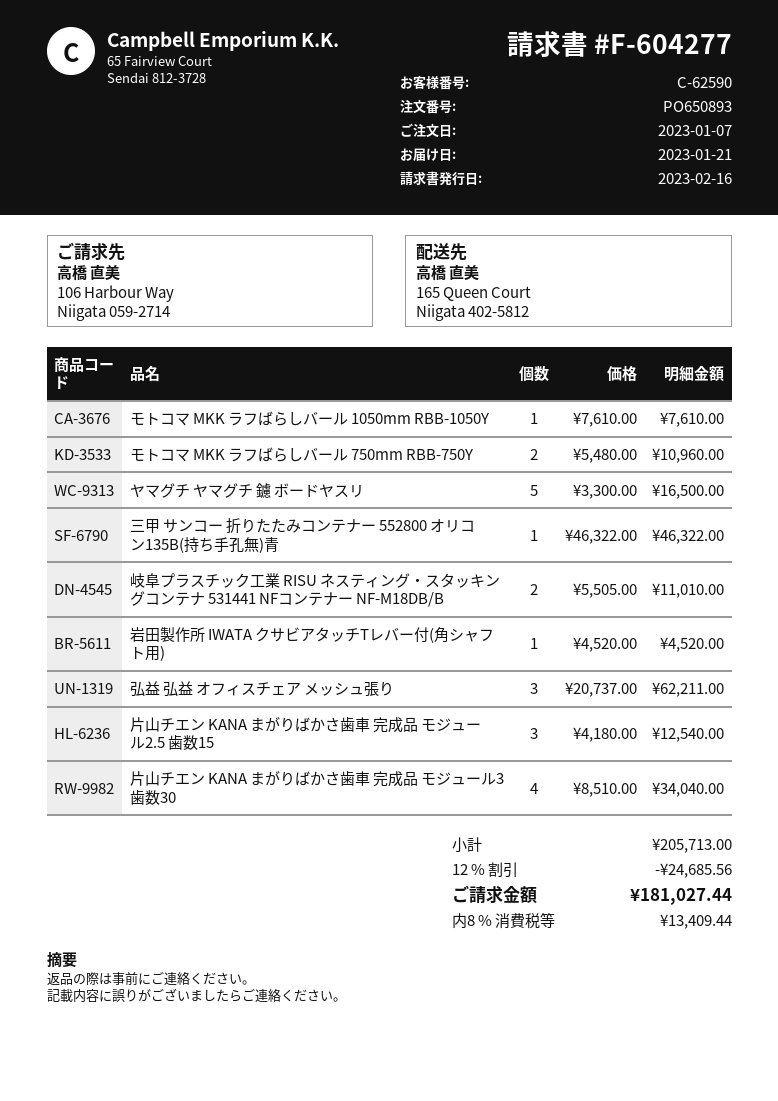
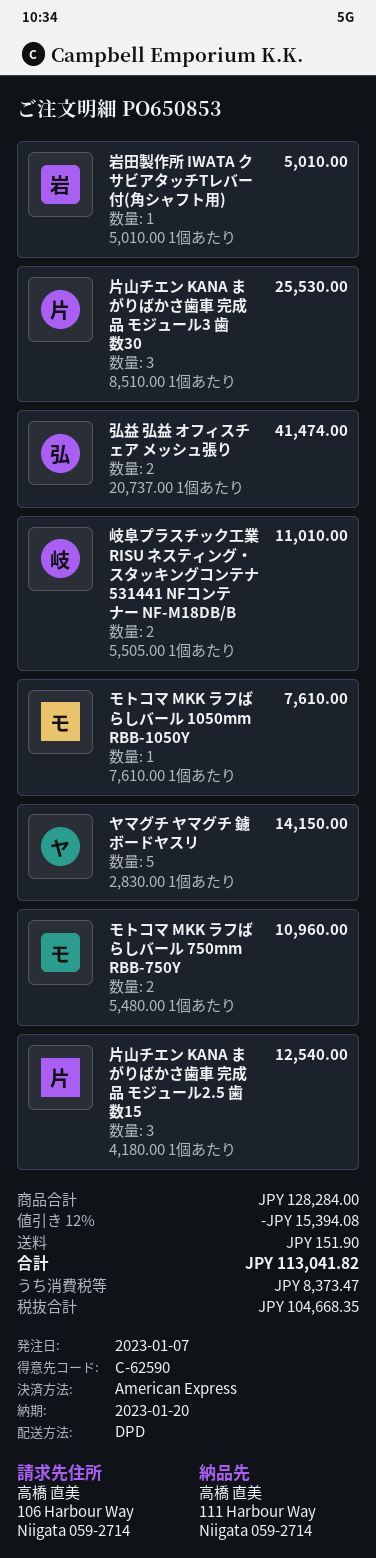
order number: PO650893 -> PO650853
delivery date: 2023-01-21 -> 2023-01-20
ship to: 165 Queen Court, Niigata 402-5812 -> 111 Harbour Way, Niigata 059-2714
ヤマグチ ヤマグチ 鑢 ボードヤスリ: 5 x 3300.00 = 16500.00 -> 5 x 2830.00 = 14150.00
三甲 サンコー 折りたたみコンテナー 552800 オリコン135B(持ち手孔無)青: 1 x 46322.00 = 46322.00 -> none
岩田製作所 IWATA クサビアタッチTレバー付(角シャフト用): 1 x 4520.00 = 4520.00 -> 1 x 5010.00 = 5010.00
弘益 弘益 オフィスチェア メッシュ張り: 3 x 20737.00 = 62211.00 -> 2 x 20737.00 = 41474.00
片山チエン KANA まがりばかさ歯車 完成品 モジュール3 歯数30: 4 x 8510.00 = 34040.00 -> 3 x 8510.00 = 25530.00
subtotal: 205713.00 -> 128284.00
discount: 12% = 24685.56 -> 12% = 15394.08
shipping: none -> 151.90
tax: 13409.44 -> 8373.47
total: 181027.44 -> 113041.82

